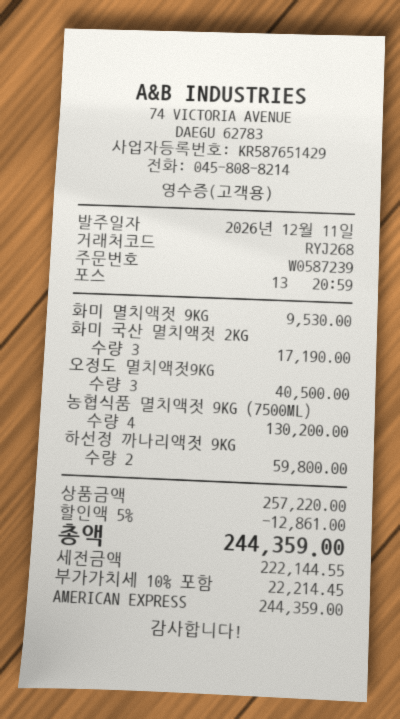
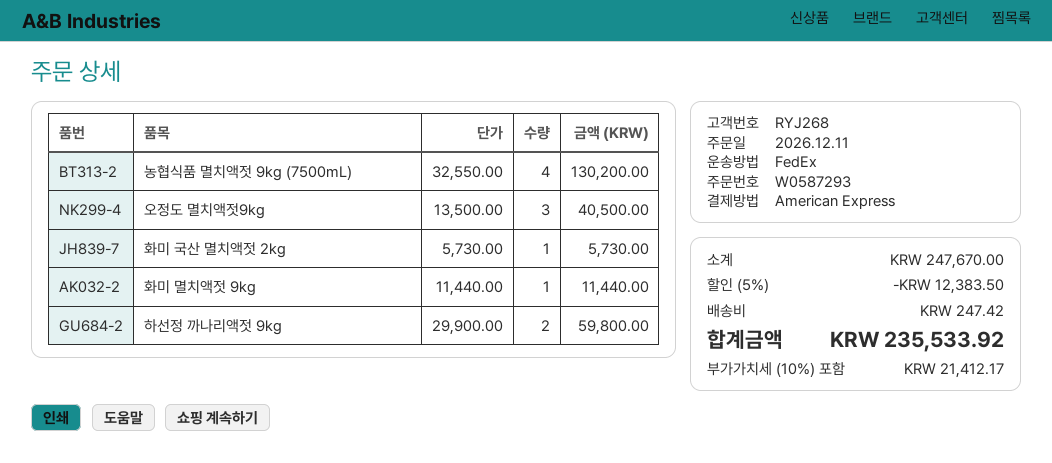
order number: W0587239 -> W0587293
화미 멸치액젓 9KG: 1 for 9530.00 -> 1 for 11440.00
화미 국산 멸치액젓 2KG: 3 for 17190.00 -> 1 for 5730.00
subtotal: 257220.00 -> 247670.00
discount: 5% = 12861.00 -> 5% = 12383.50
shipping: none -> 247.42
tax: 10% = 22214.45 -> 10% = 21412.17
total: 244359.00 -> 235533.92

